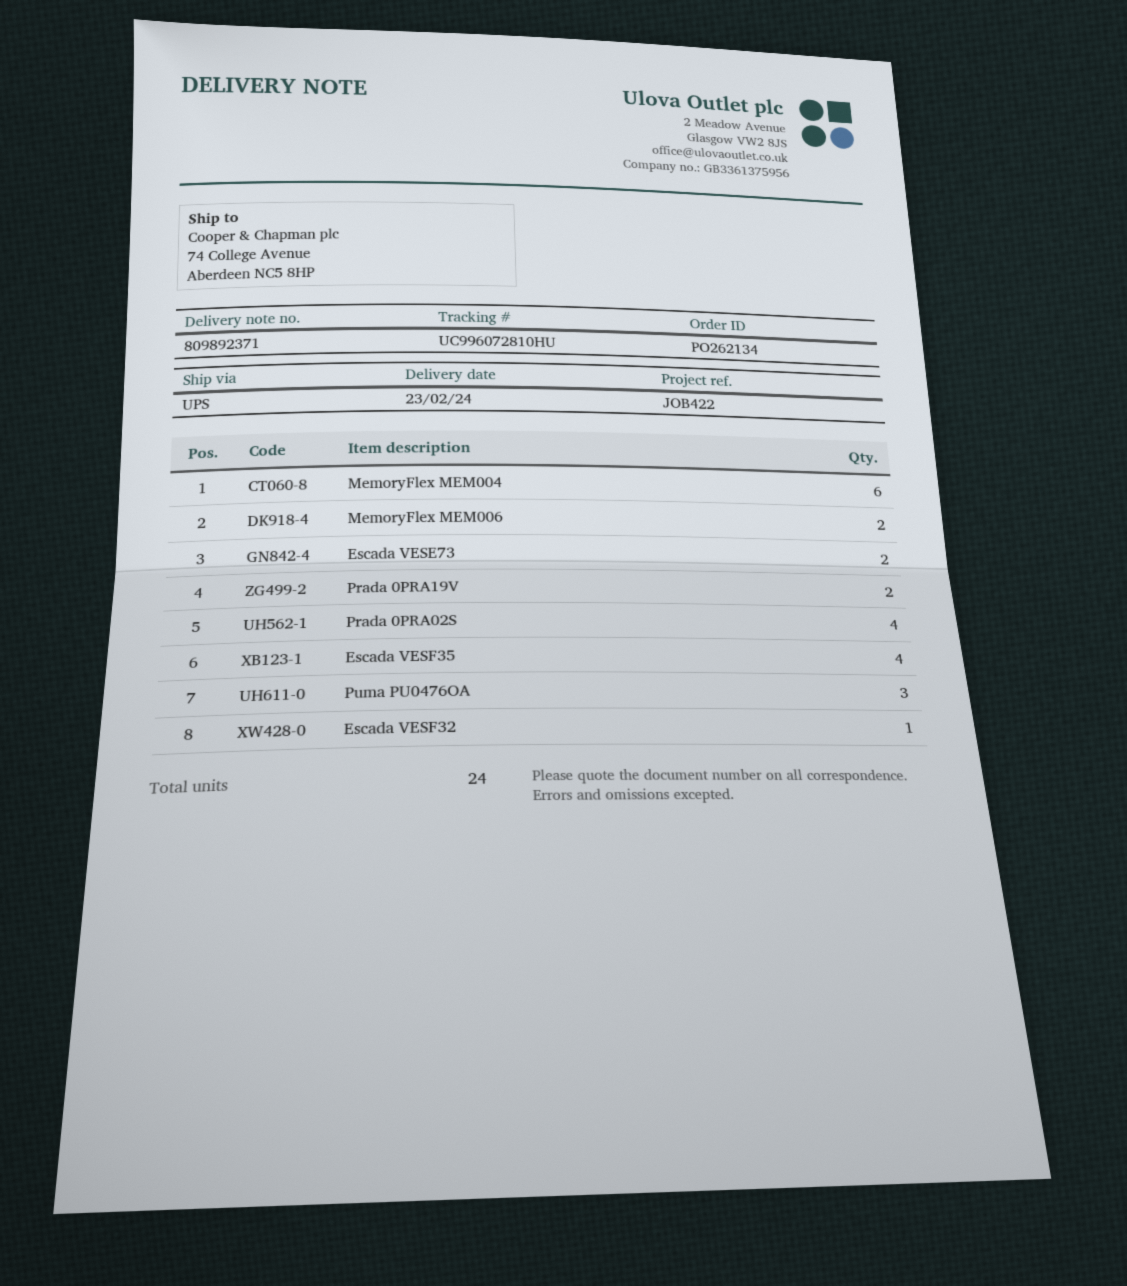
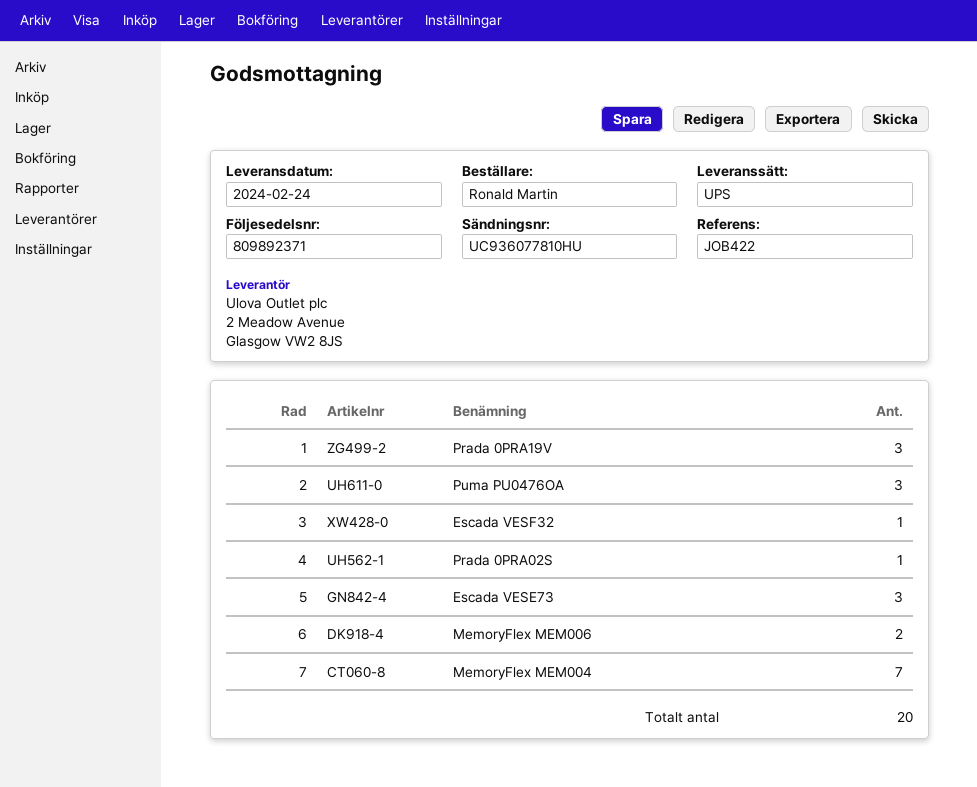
delivery date: 2024-02-23 -> 2024-02-24
tracking number: UC996072810HU -> UC936077810HU
MemoryFlex MEM004: 6 -> 7
Escada VESE73: 2 -> 3
Prada 0PRA19V: 2 -> 3
Prada 0PRA02S: 4 -> 1
Escada VESF35: 4 -> none
total quantity: 24 -> 20

